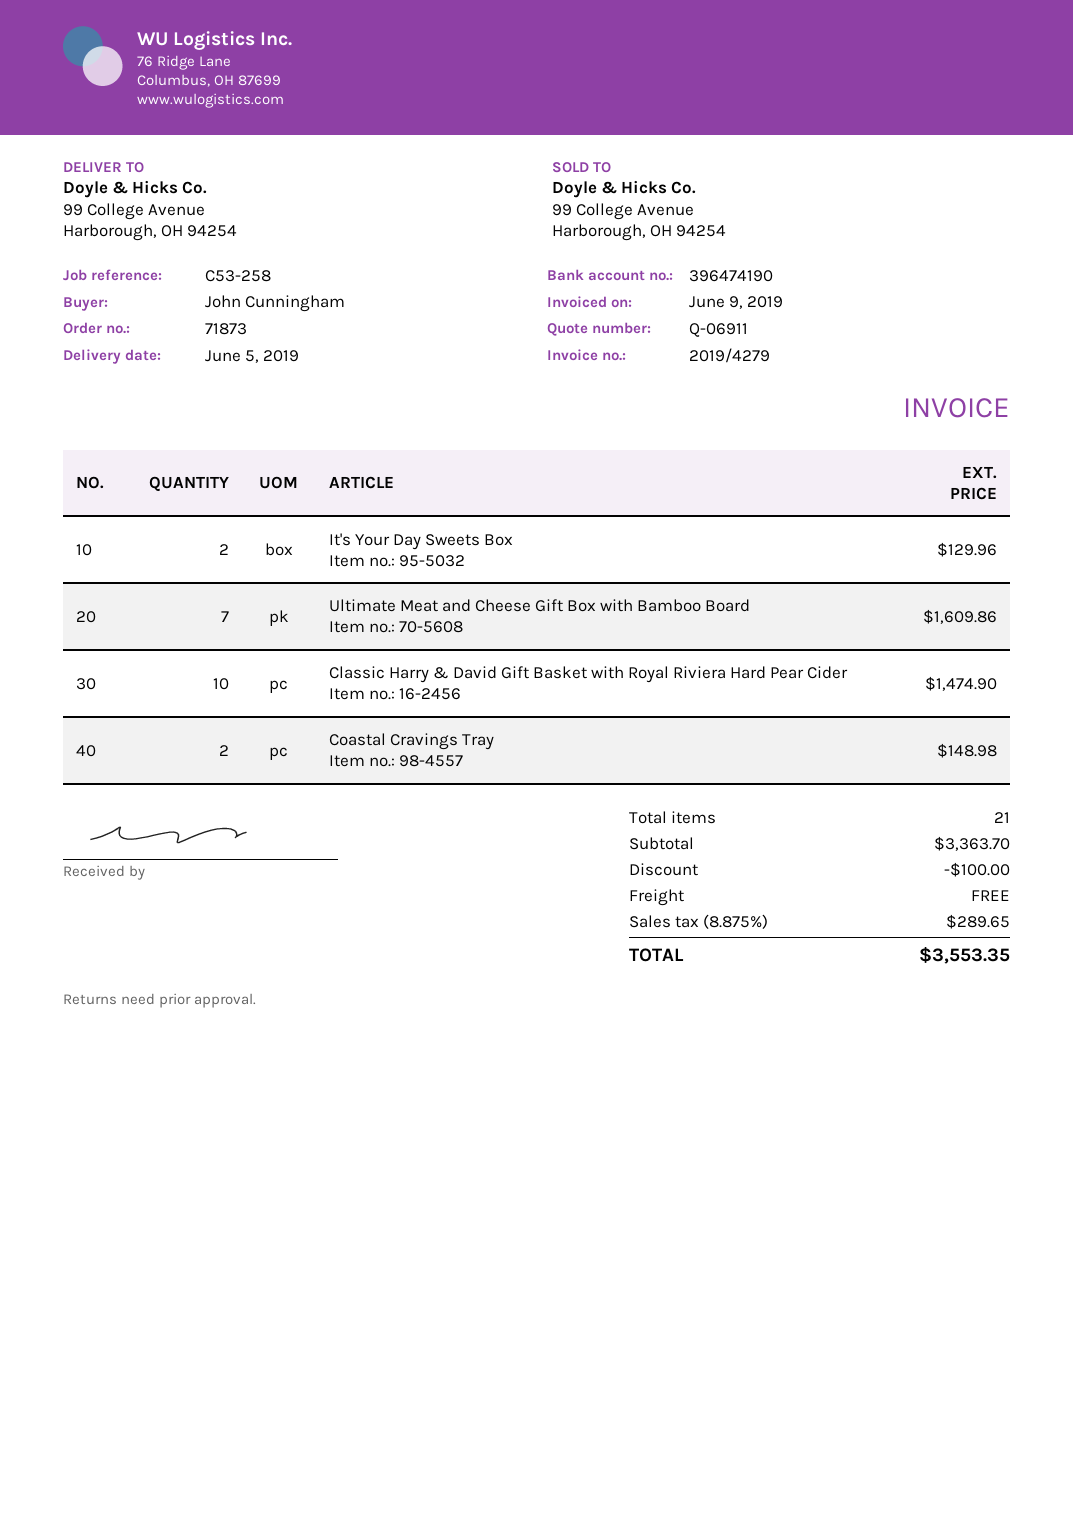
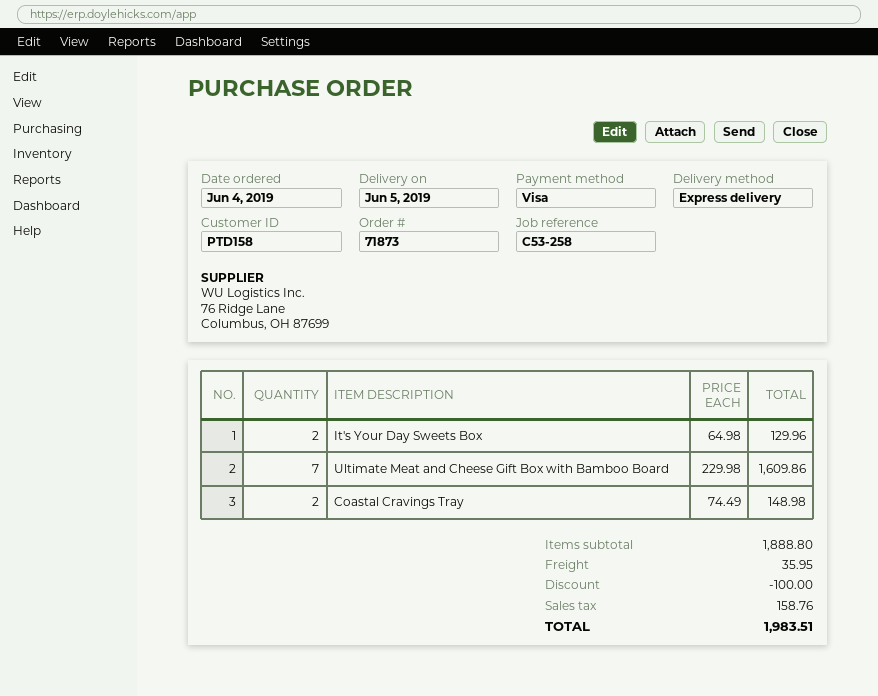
Classic Harry & David Gift Basket with Royal Riviera Hard Pear Cider: 10 for 1474.90 -> none
subtotal: 3363.70 -> 1888.80
shipping: 0.00 -> 35.95
tax: 289.65 -> 158.76
total: 3553.35 -> 1983.51

